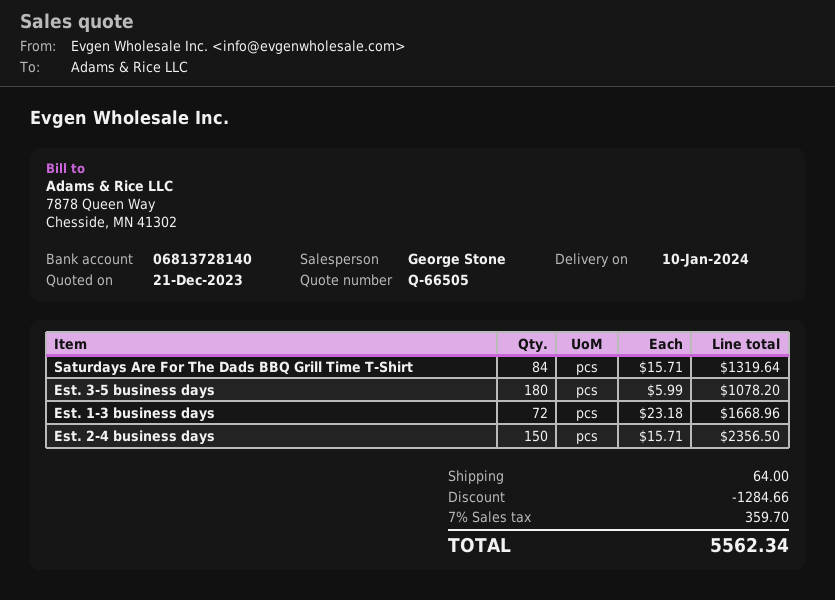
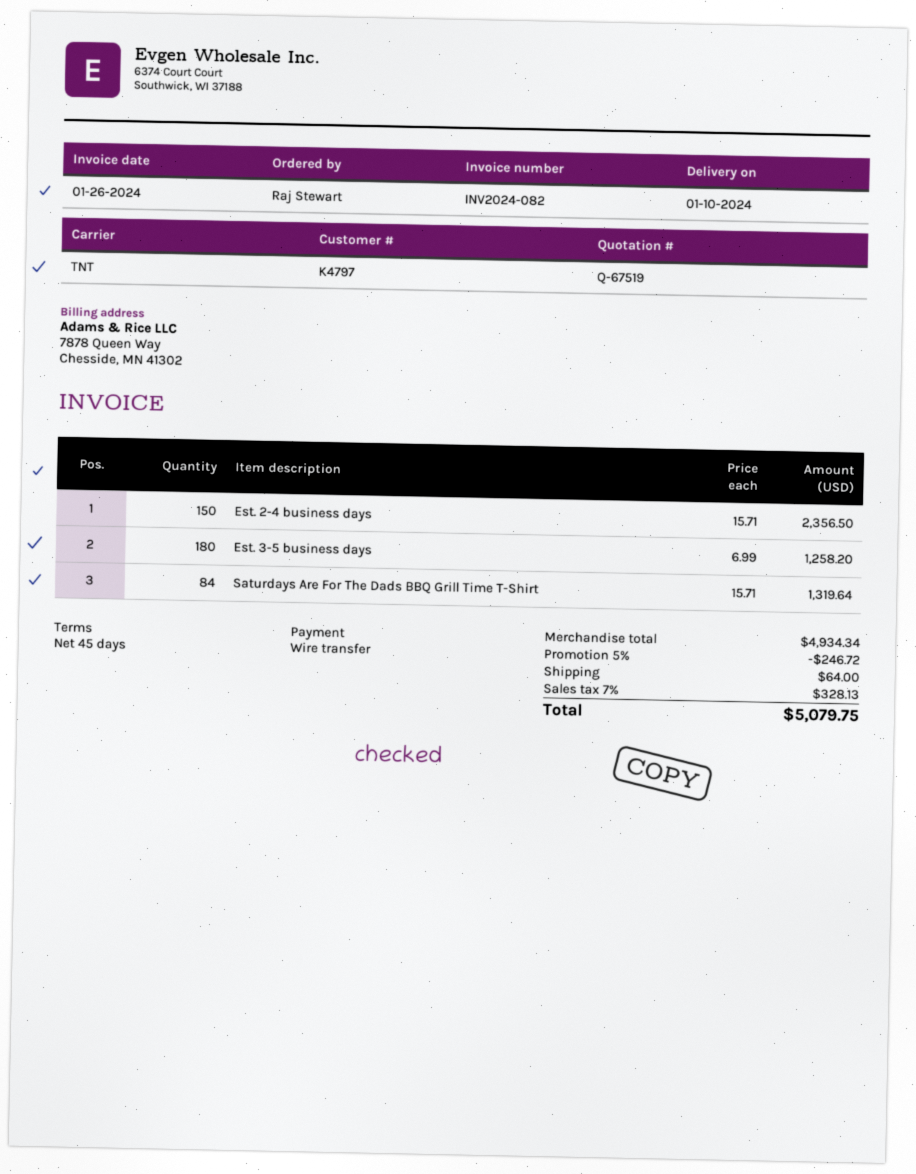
quote number: Q-66505 -> Q-67519
Est. 3-5 business days: 180 x 5.99 = 1078.20 -> 180 x 6.99 = 1258.20
Est. 1-3 business days: 72 x 23.18 = 1668.96 -> none
discount: 1284.66 -> 246.72
tax: 7% = 359.70 -> 7% = 328.13
total: 5562.34 -> 5079.75

